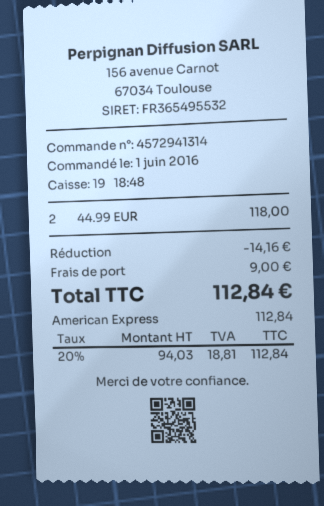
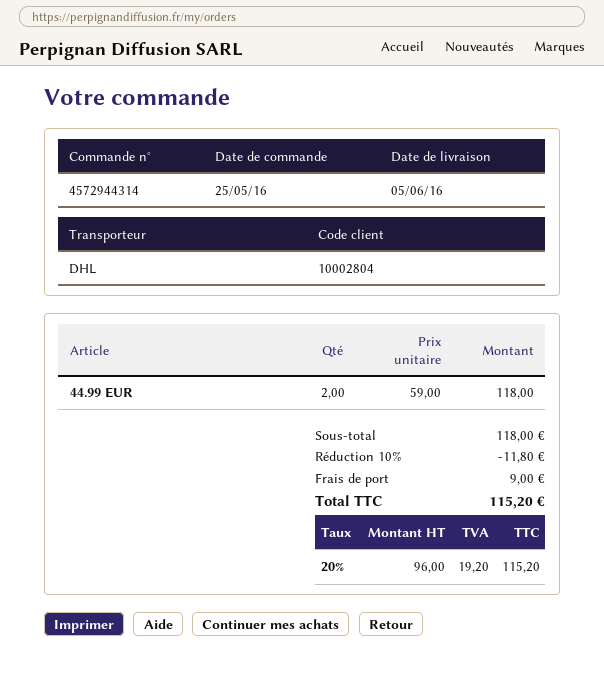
order number: 4572941314 -> 4572944314
order date: 2016-06-01 -> 2016-05-25
discount: 14.16 -> 11.80
net: 94.03 -> 96.00
tax: 20% = 18.81 -> 20% = 19.20
total: 112.84 -> 115.20

